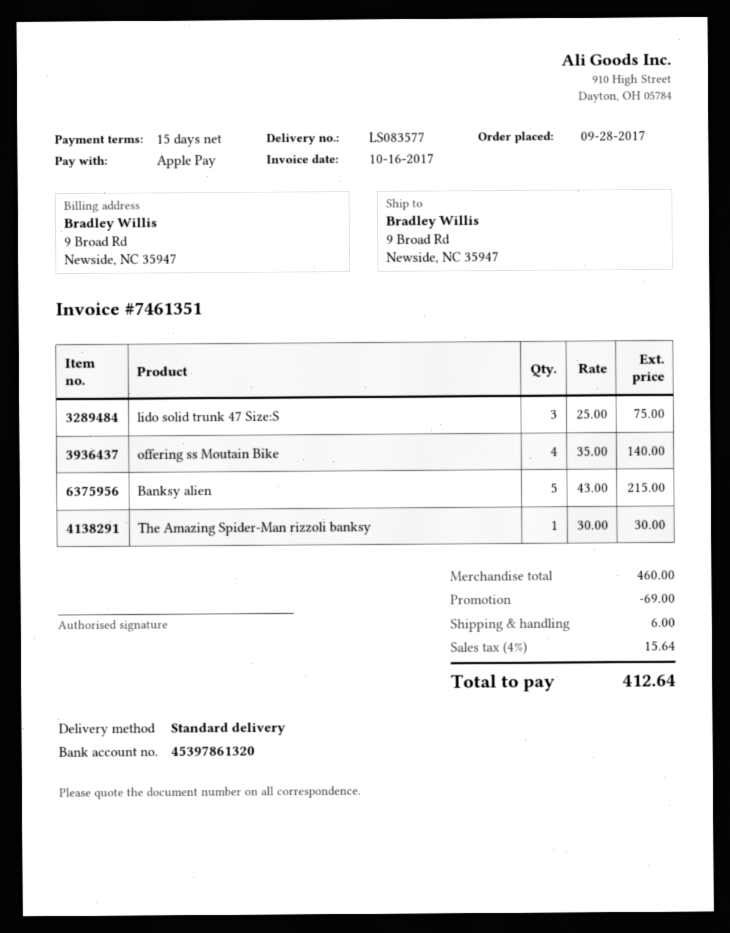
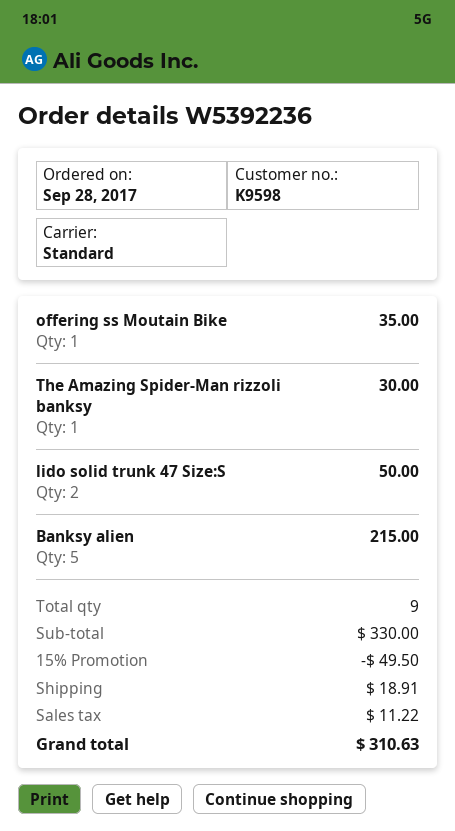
lido solid trunk 47 Size:S: 3 for 75.00 -> 2 for 50.00
offering ss Moutain Bike: 4 for 140.00 -> 1 for 35.00
subtotal: 460.00 -> 330.00
discount: 69.00 -> 49.50
shipping: 6.00 -> 18.91
tax: 15.64 -> 11.22
total: 412.64 -> 310.63

